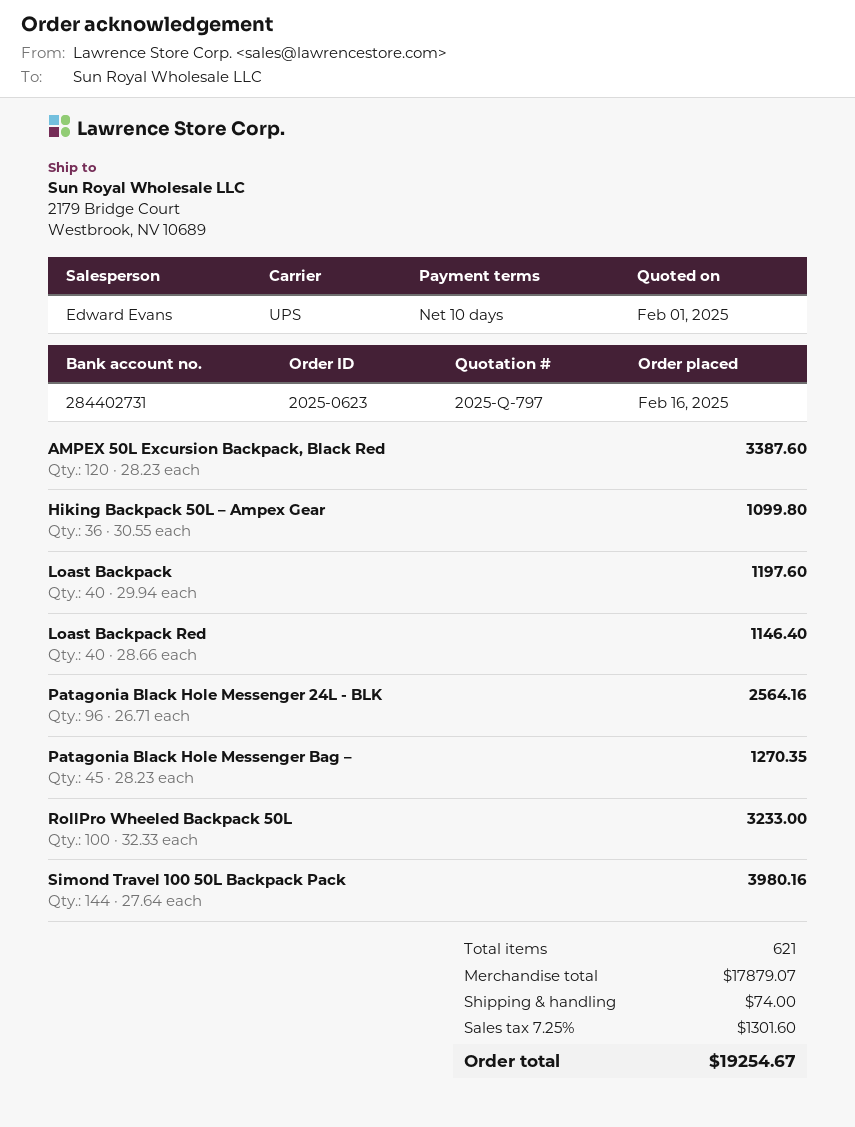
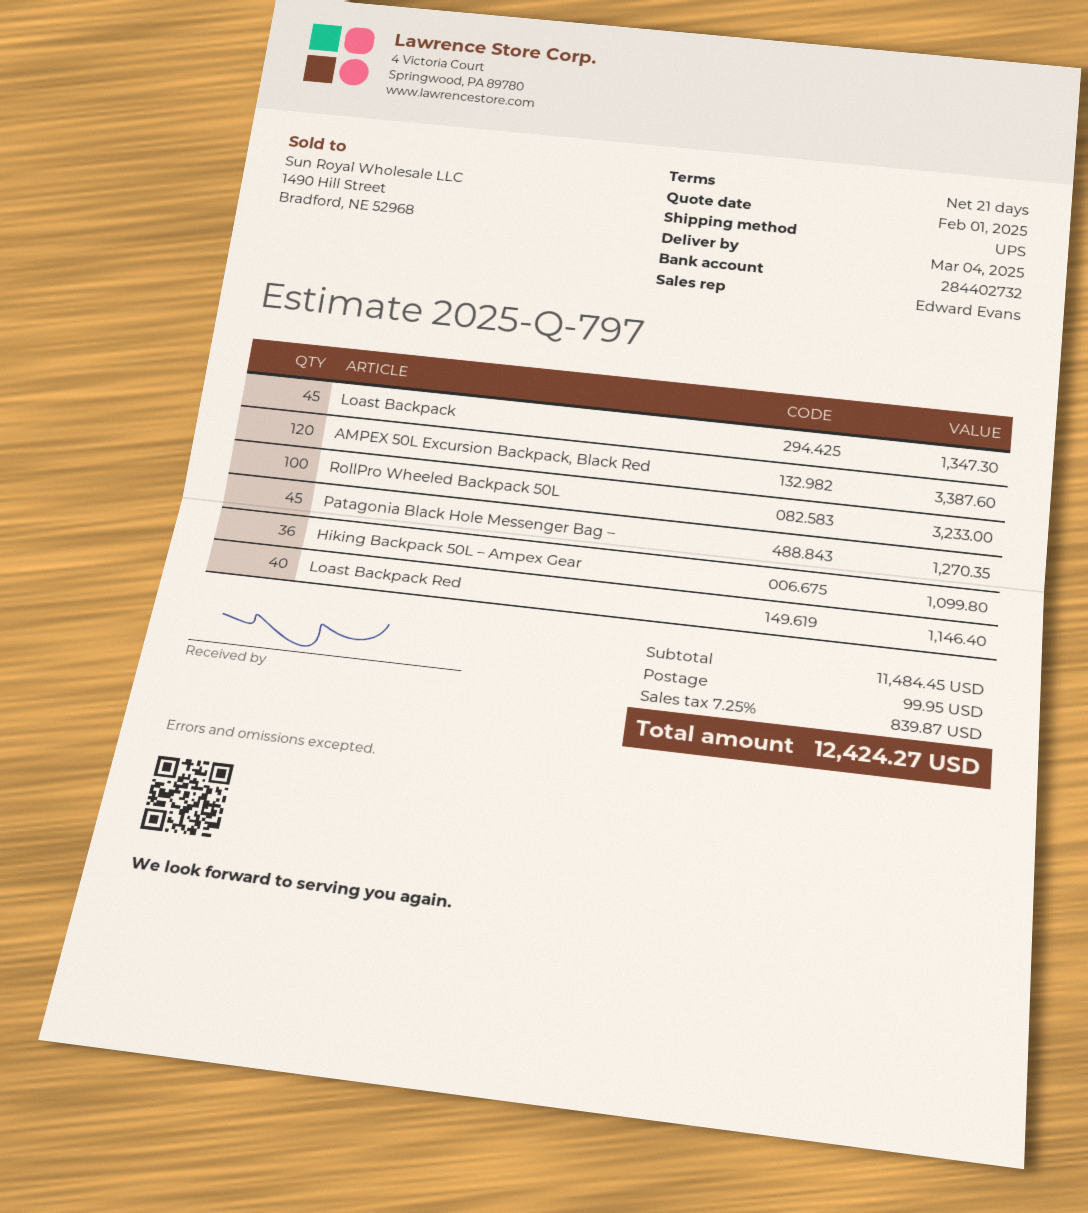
payment terms: 10 days -> 21 days
bank account: 284402731 -> 284402732
Loast Backpack: 40 for 1197.60 -> 45 for 1347.30
Patagonia Black Hole Messenger 24L - BLK: 96 for 2564.16 -> none
Simond Travel 100 50L Backpack Pack: 144 for 3980.16 -> none
subtotal: 17879.07 -> 11484.45
shipping: 74.00 -> 99.95
tax: 7.25% = 1301.60 -> 7.25% = 839.87
total: 19254.67 -> 12424.27

